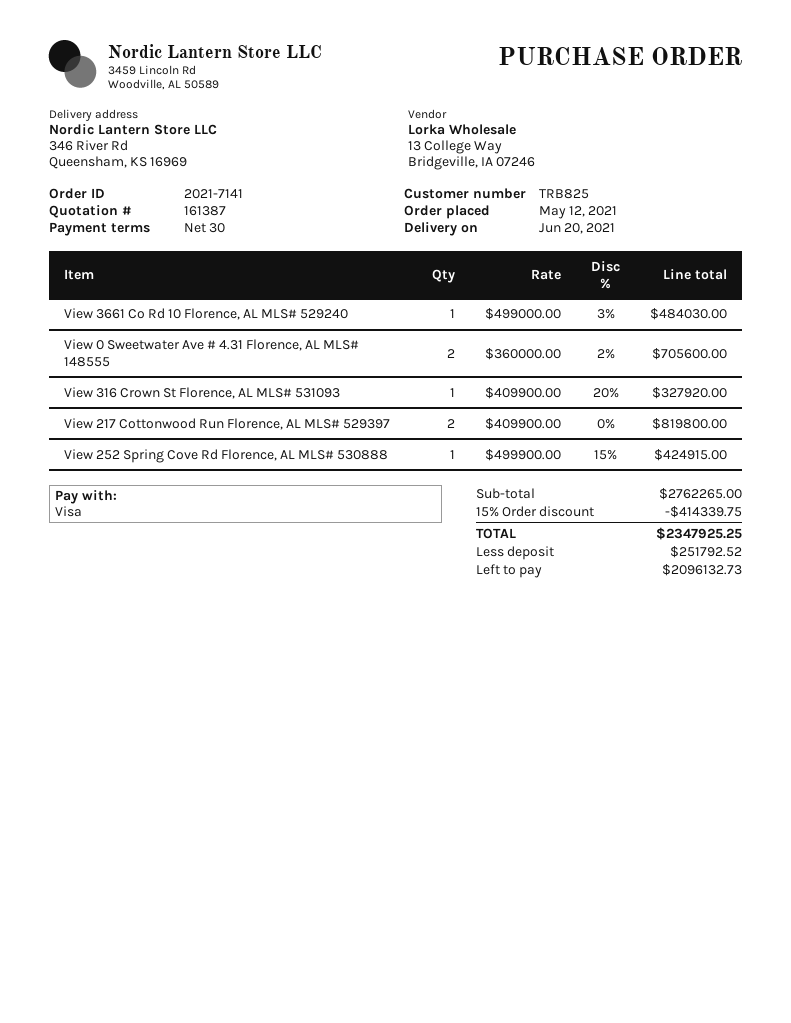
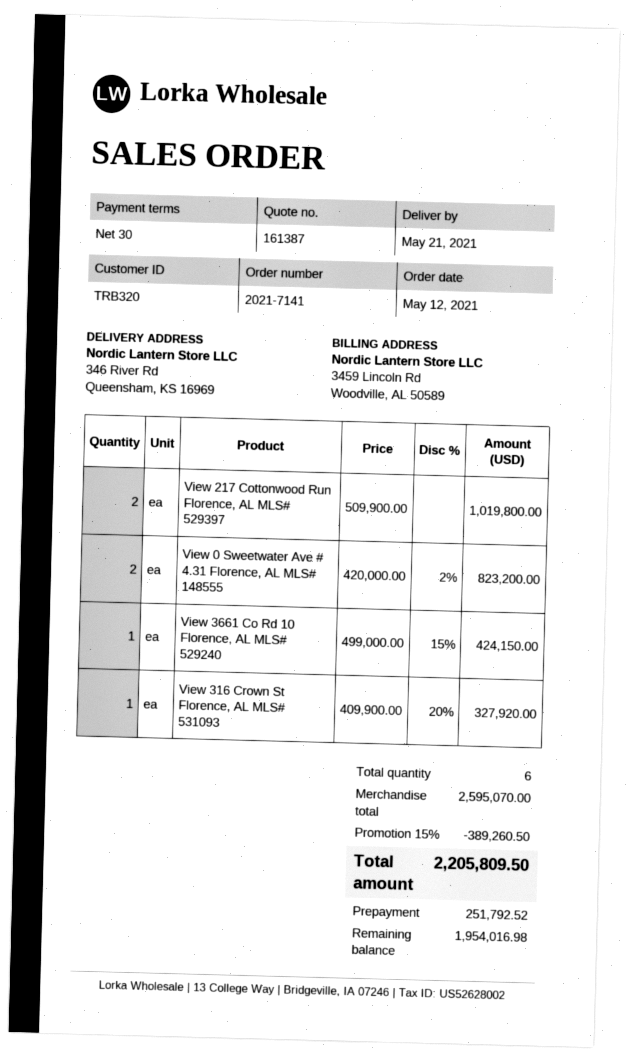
delivery date: 2021-06-20 -> 2021-05-21
customer number: TRB825 -> TRB320
View 3661 Co Rd 10 Florence, AL MLS# 529240: 1 x 499000.00 - 3% = 484030.00 -> 1 x 499000.00 - 15% = 424150.00
View 0 Sweetwater Ave # 4.31 Florence, AL MLS# 148555: 2 x 360000.00 - 2% = 705600.00 -> 2 x 420000.00 - 2% = 823200.00
View 217 Cottonwood Run Florence, AL MLS# 529397: 2 x 409900.00 = 819800.00 -> 2 x 509900.00 = 1019800.00
View 252 Spring Cove Rd Florence, AL MLS# 530888: 1 x 499900.00 - 15% = 424915.00 -> none
subtotal: 2762265.00 -> 2595070.00
discount: 15% = 414339.75 -> 15% = 389260.50
total: 2347925.25 -> 2205809.50
balance: 2096132.73 -> 1954016.98

